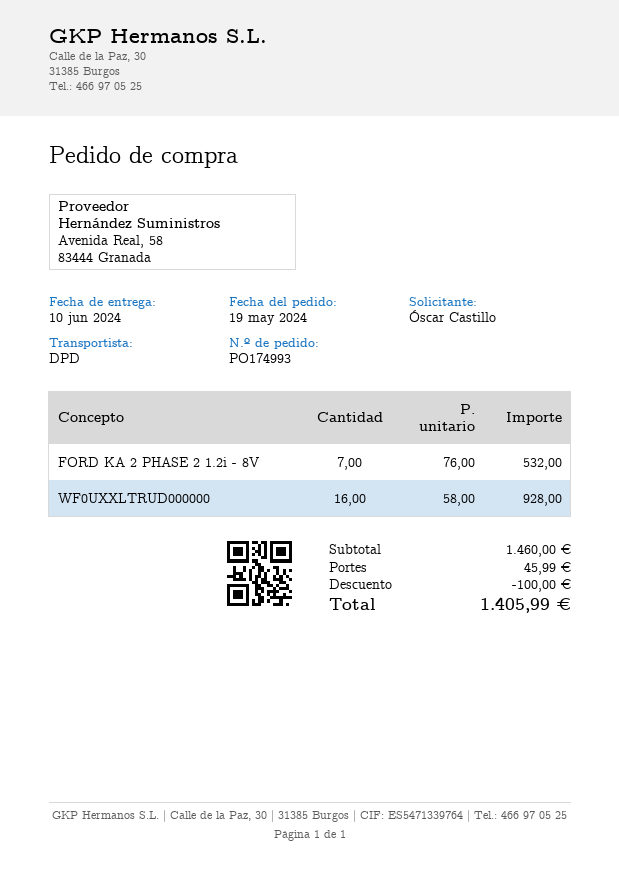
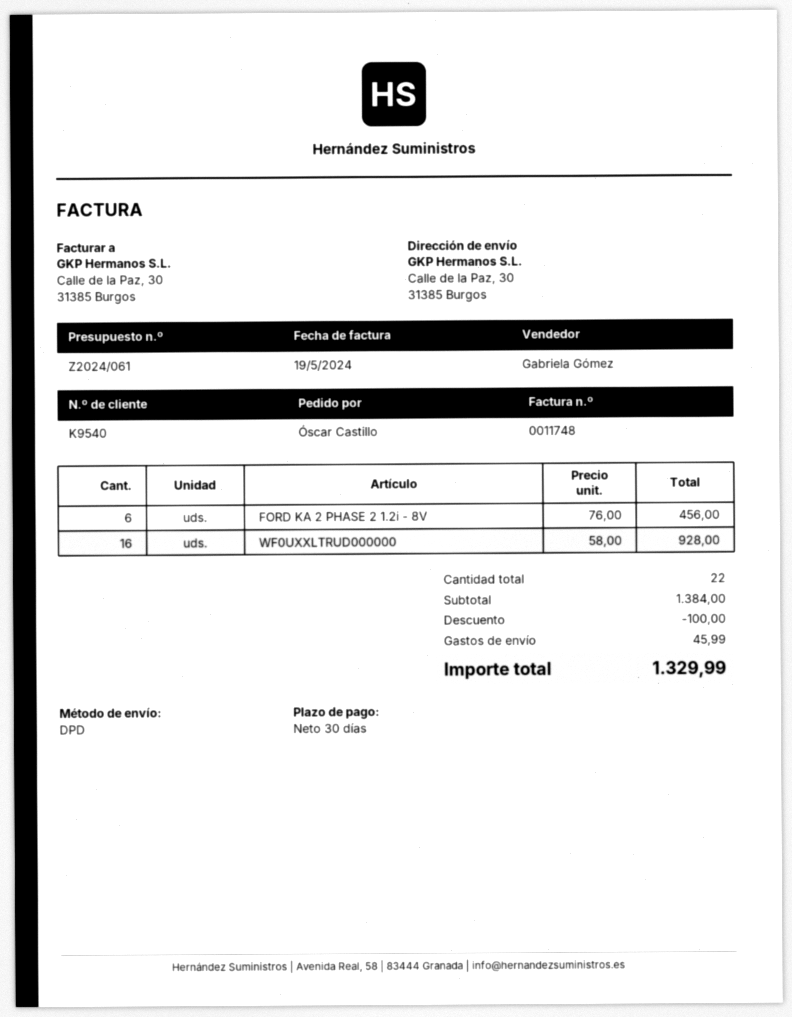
FORD KA 2 PHASE 2 1.2i - 8V: 7 x 76.00 = 532.00 -> 6 x 76.00 = 456.00
subtotal: 1460.00 -> 1384.00
total: 1405.99 -> 1329.99

